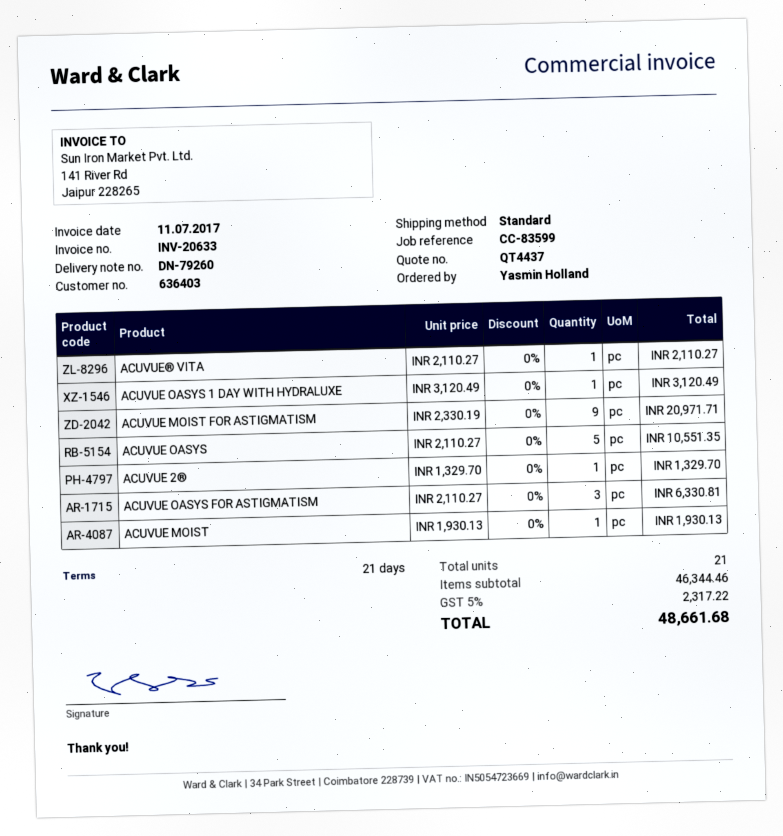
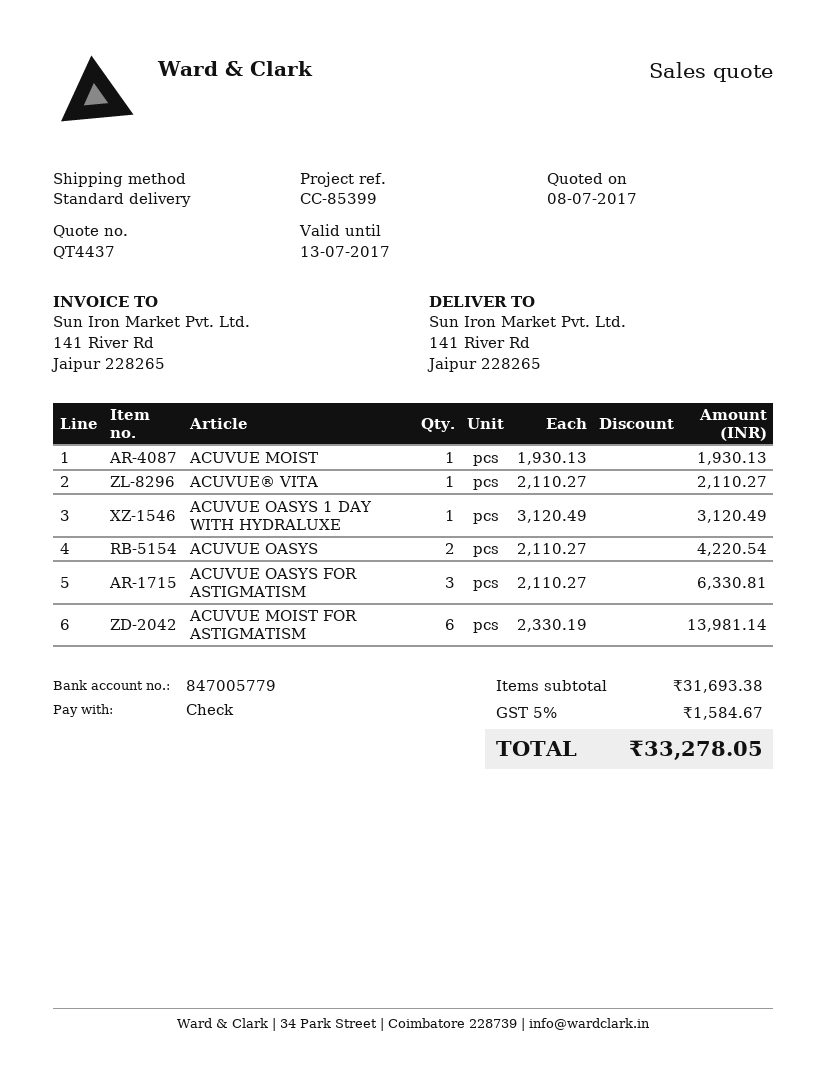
reference: CC-83599 -> CC-85399
ACUVUE MOIST FOR ASTIGMATISM: 9 x 2330.19 = 20971.71 -> 6 x 2330.19 = 13981.14
ACUVUE OASYS: 5 x 2110.27 = 10551.35 -> 2 x 2110.27 = 4220.54
ACUVUE 2®: 1 x 1329.70 = 1329.70 -> none
subtotal: 46344.46 -> 31693.38
tax: 5% = 2317.22 -> 5% = 1584.67
total: 48661.68 -> 33278.05

